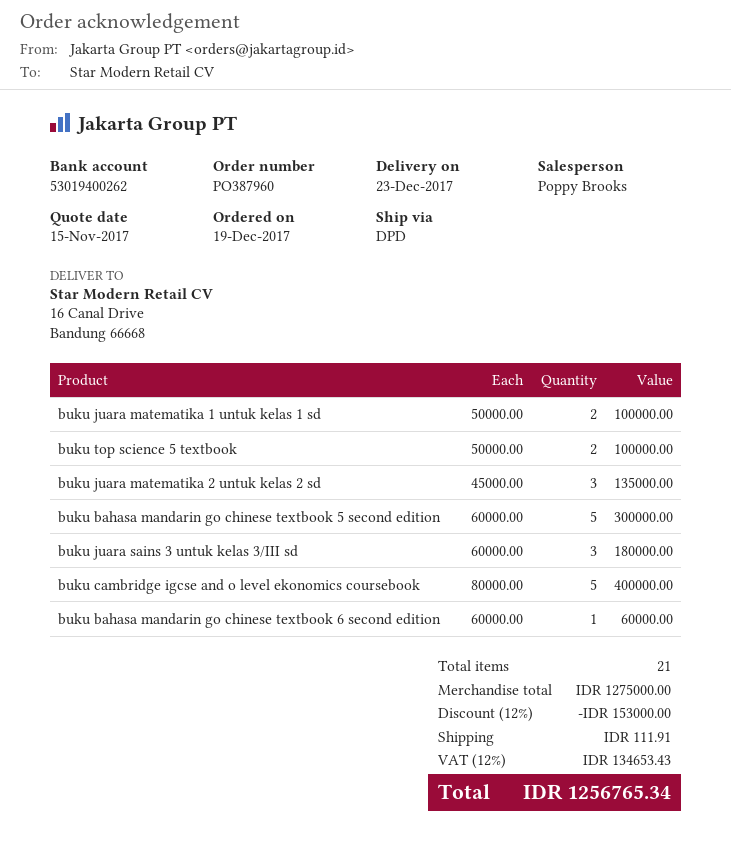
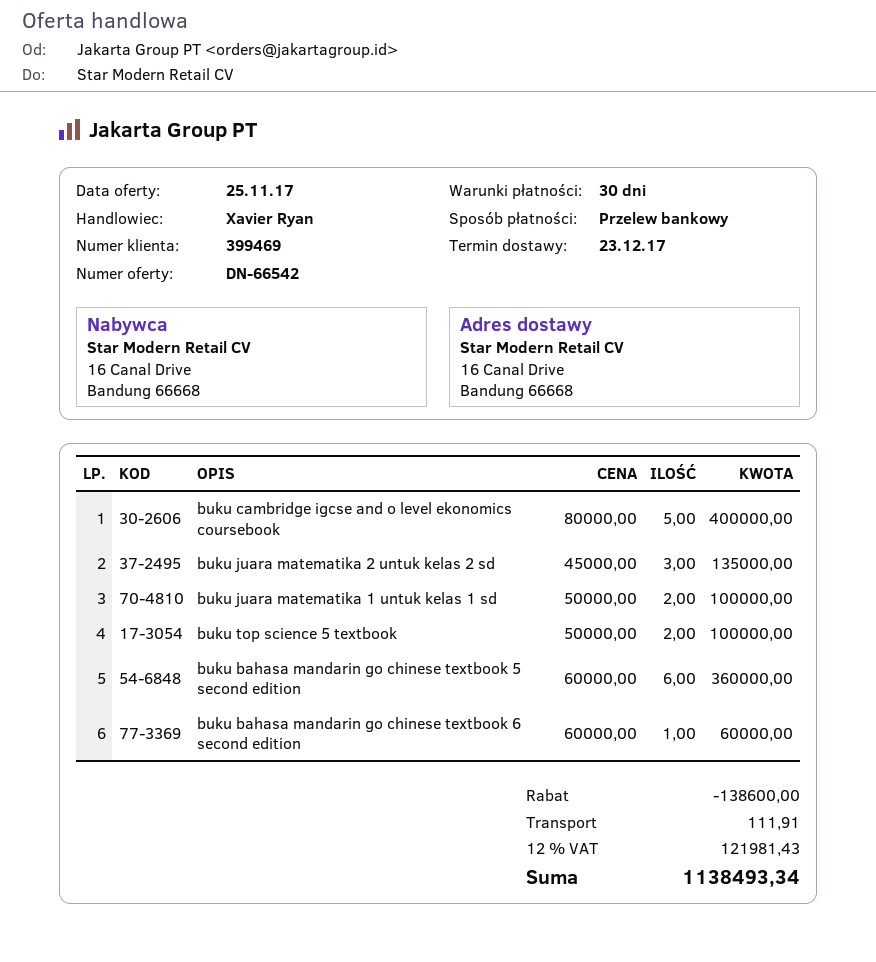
quote date: 2017-11-15 -> 2017-11-25
sales rep: Poppy Brooks -> Xavier Ryan
buku bahasa mandarin go chinese textbook 5 second edition: 5 x 60000.00 = 300000.00 -> 6 x 60000.00 = 360000.00
buku juara sains 3 untuk kelas 3/III sd: 3 x 60000.00 = 180000.00 -> none
discount: 153000.00 -> 138600.00
tax: 12% = 134653.43 -> 12% = 121981.43
total: 1256765.34 -> 1138493.34

